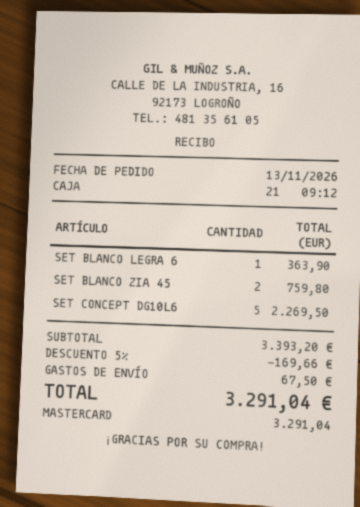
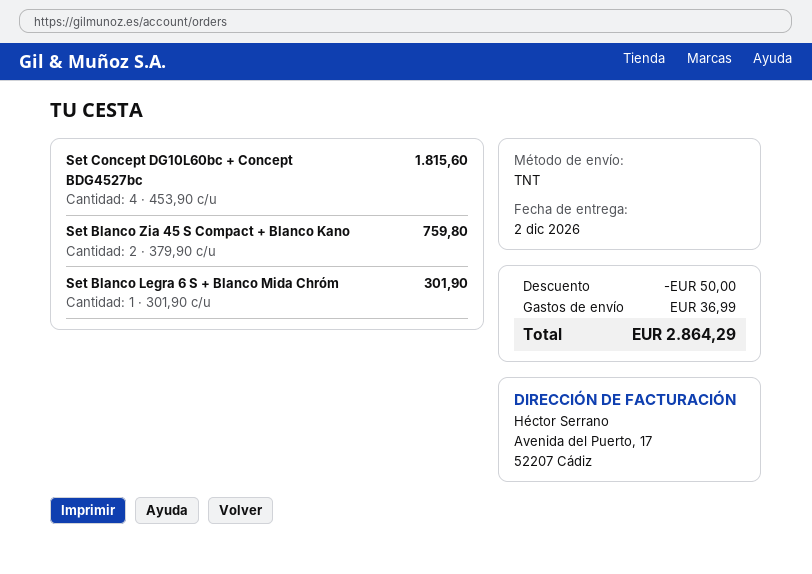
SET BLANCO LEGRA 6: 1 for 363.90 -> 1 for 301.90
SET CONCEPT DG10L6: 5 for 2269.50 -> 4 for 1815.60
discount: 169.66 -> 50.00
shipping: 67.50 -> 36.99
total: 3291.04 -> 2864.29

